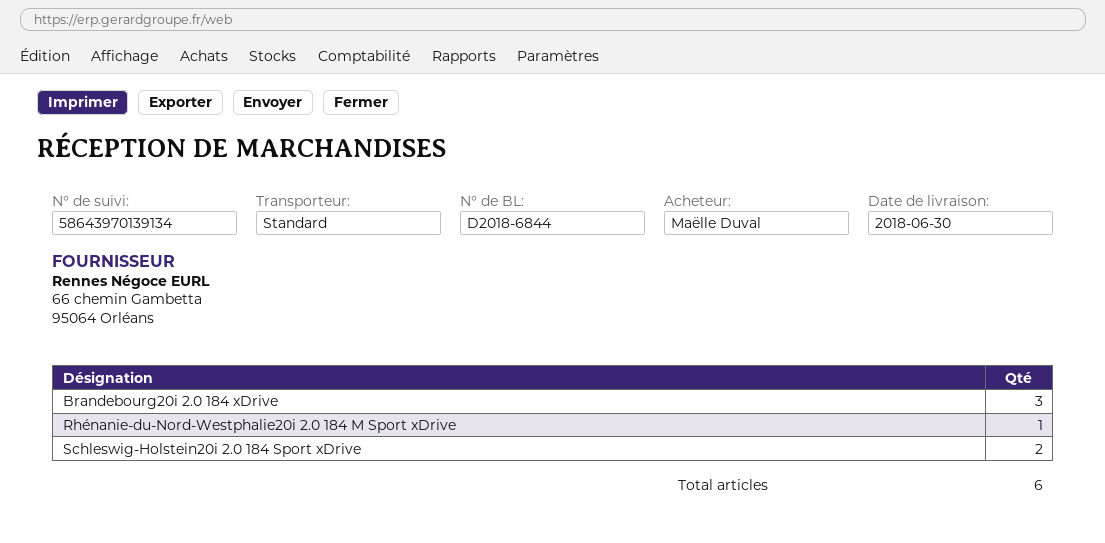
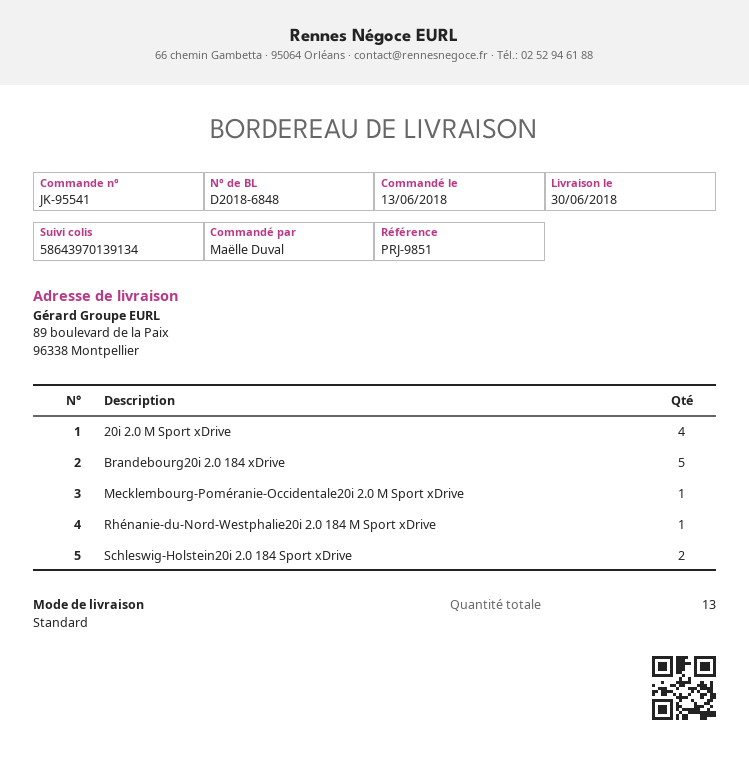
delivery note number: D2018-6844 -> D2018-6848
Brandebourg20i 2.0 184 xDrive: 3 -> 5
20i 2.0 M Sport xDrive: none -> 4
Mecklembourg-Poméranie-Occidentale20i 2.0 M Sport xDrive: none -> 1
total quantity: 6 -> 13

